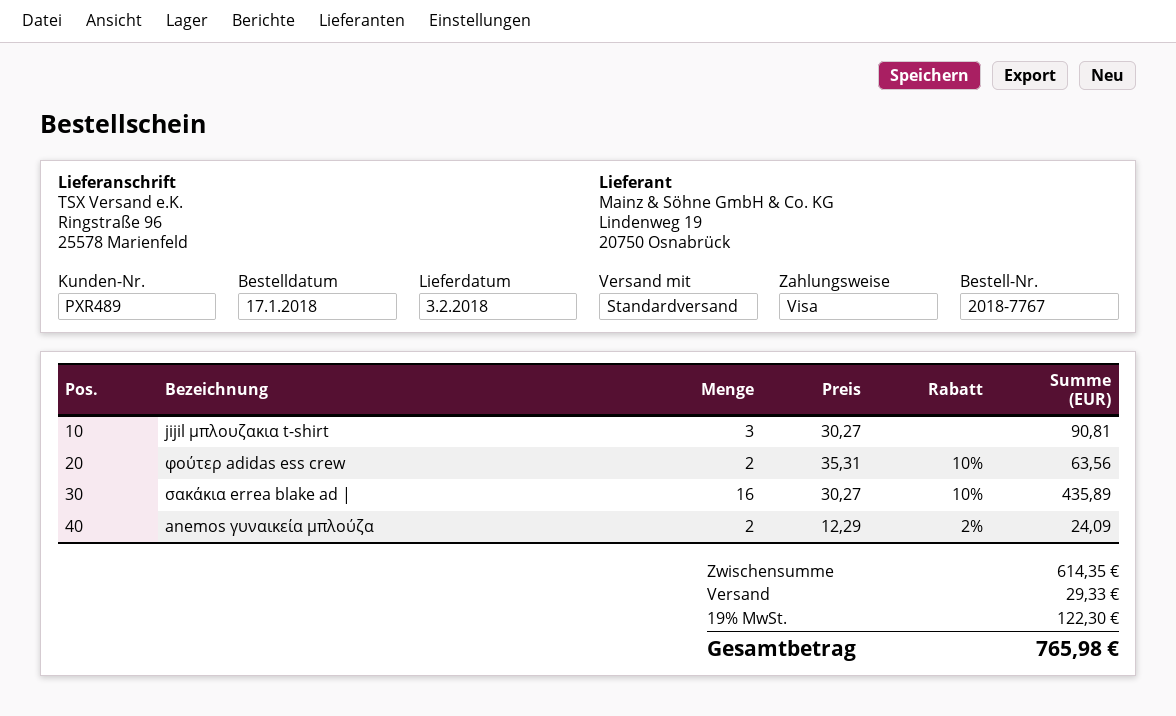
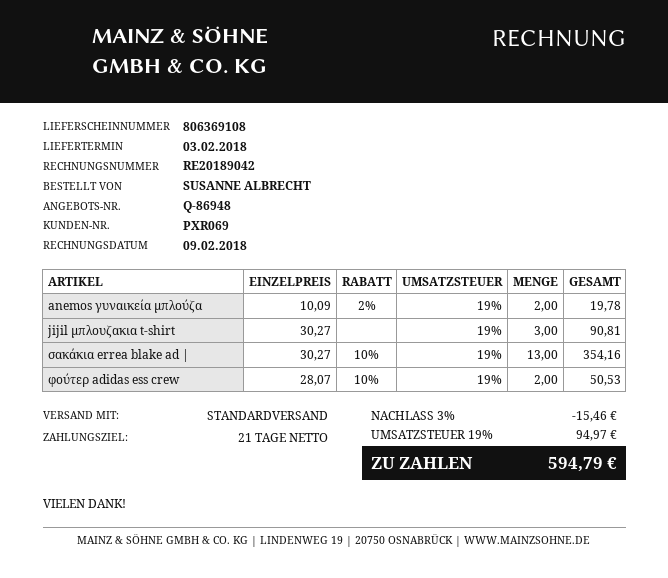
customer number: PXR489 -> PXR069
φούτερ adidas ess crew: 2 x 35.31 - 10% = 63.56 -> 2 x 28.07 - 10% = 50.53
σακάκια errea blake ad |: 16 x 30.27 - 10% = 435.89 -> 13 x 30.27 - 10% = 354.16
anemos γυναικεία μπλούζα: 2 x 12.29 - 2% = 24.09 -> 2 x 10.09 - 2% = 19.78
discount: none -> 3% = 15.46
shipping: 29.33 -> none
tax: 19% = 122.30 -> 19% = 94.97
total: 765.98 -> 594.79

